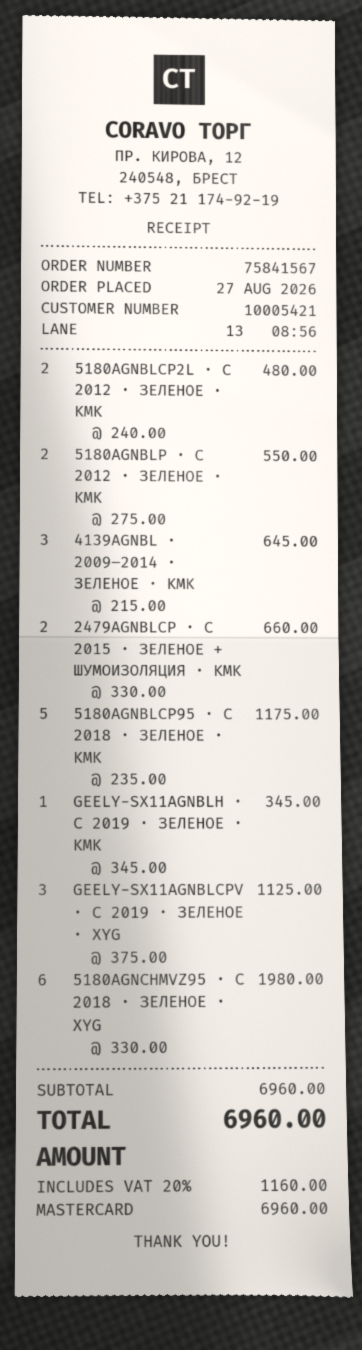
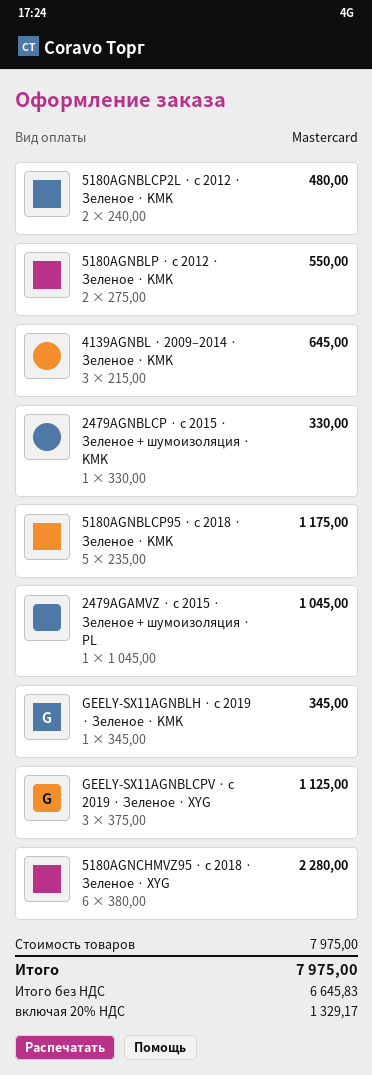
2479AGNBLCP · С 2015 · ЗЕЛЕНОЕ + ШУМОИЗОЛЯЦИЯ · KMK: 2 x 330.00 = 660.00 -> 1 x 330.00 = 330.00
5180AGNCHMVZ95 · С 2018 · ЗЕЛЕНОЕ · XYG: 6 x 330.00 = 1980.00 -> 6 x 380.00 = 2280.00
2479AGAMVZ · с 2015 · Зеленое + шумоизоляция · PL: none -> 1 x 1045.00 = 1045.00
subtotal: 6960.00 -> 7975.00
tax: 20% = 1160.00 -> 20% = 1329.17
total: 6960.00 -> 7975.00

